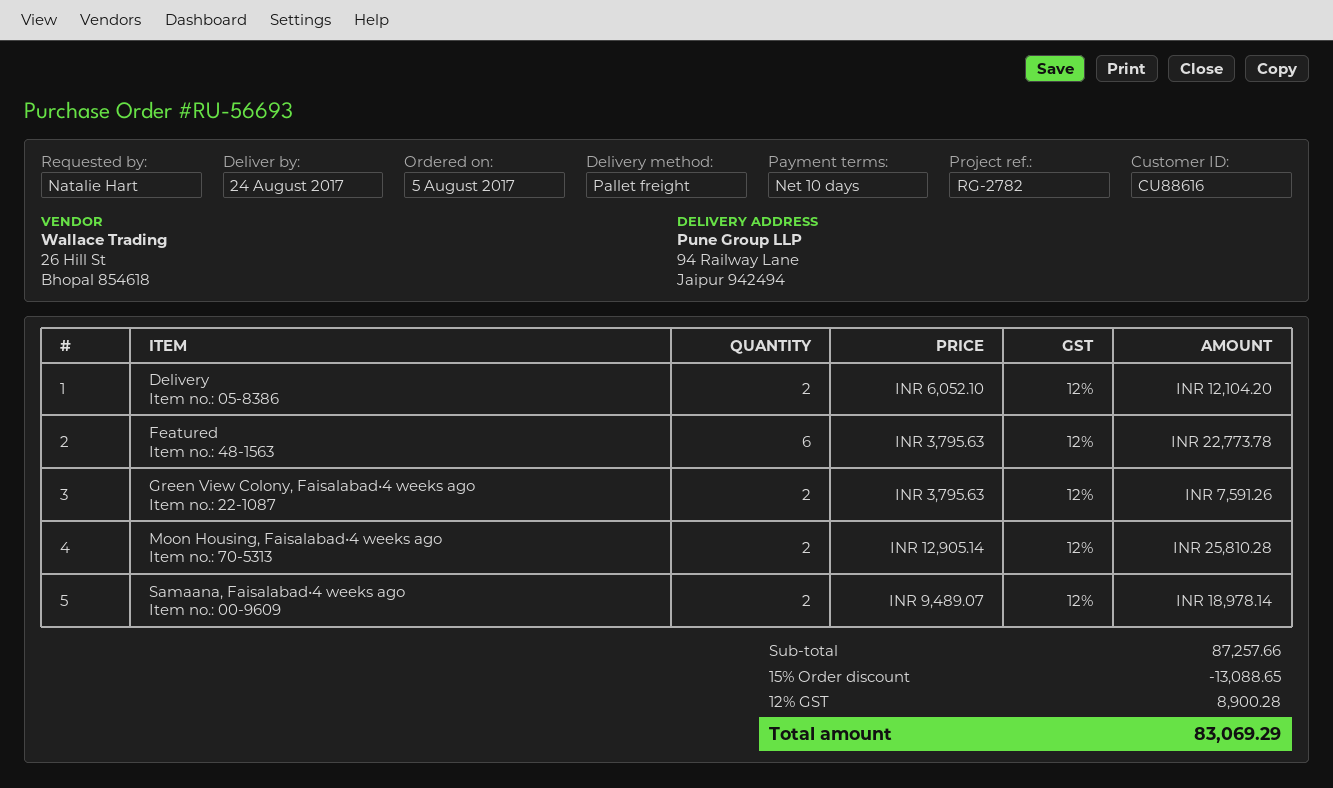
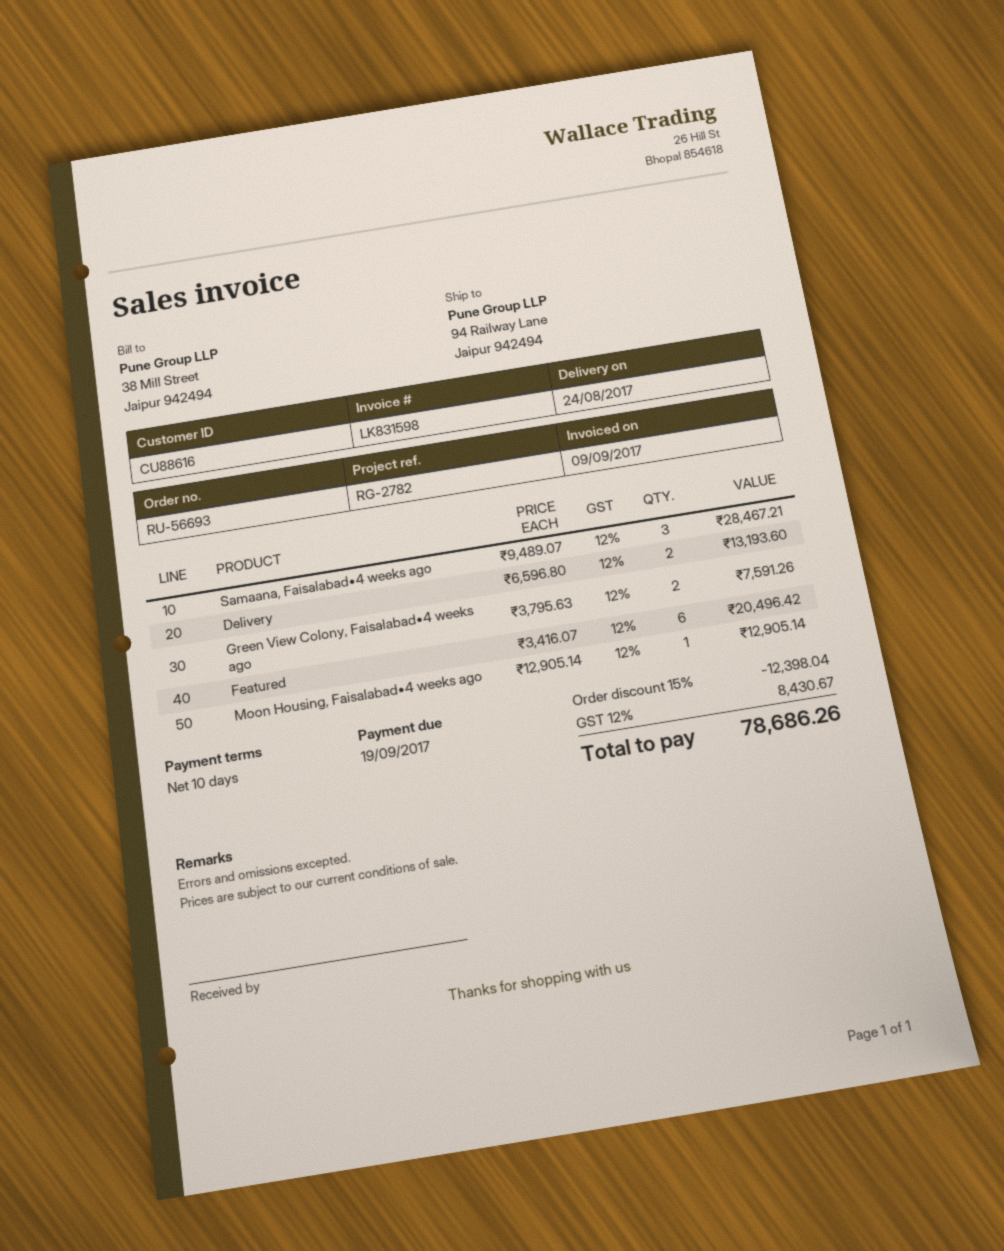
Delivery: 2 x 6052.10 = 12104.20 -> 2 x 6596.80 = 13193.60
Featured: 6 x 3795.63 = 22773.78 -> 6 x 3416.07 = 20496.42
Moon Housing, Faisalabad•4 weeks ago: 2 x 12905.14 = 25810.28 -> 1 x 12905.14 = 12905.14
Samaana, Faisalabad•4 weeks ago: 2 x 9489.07 = 18978.14 -> 3 x 9489.07 = 28467.21
discount: 15% = 13088.65 -> 15% = 12398.04
tax: 12% = 8900.28 -> 12% = 8430.67
total: 83069.29 -> 78686.26

